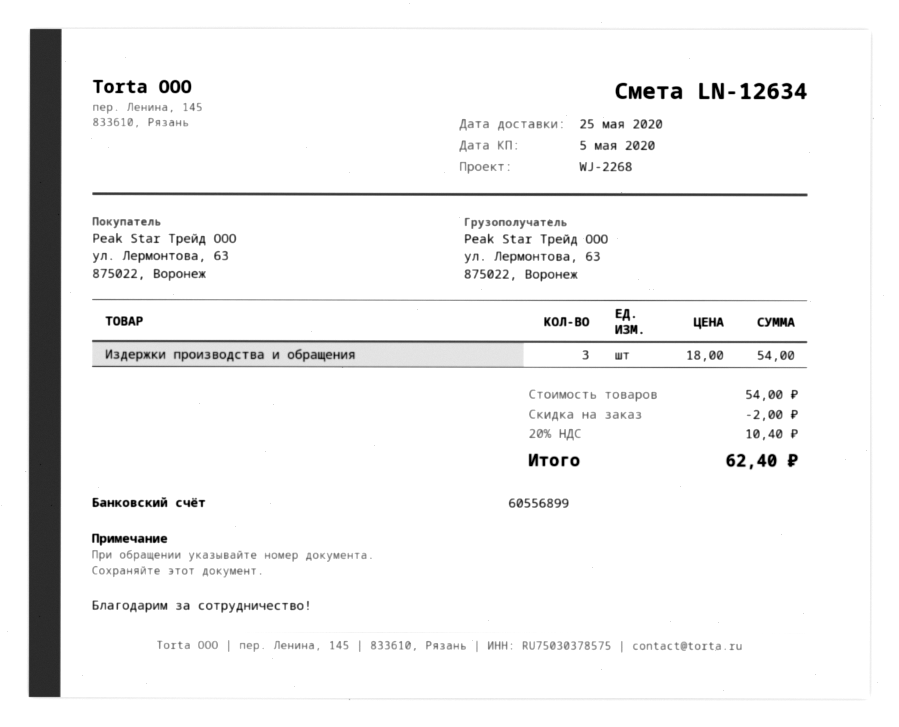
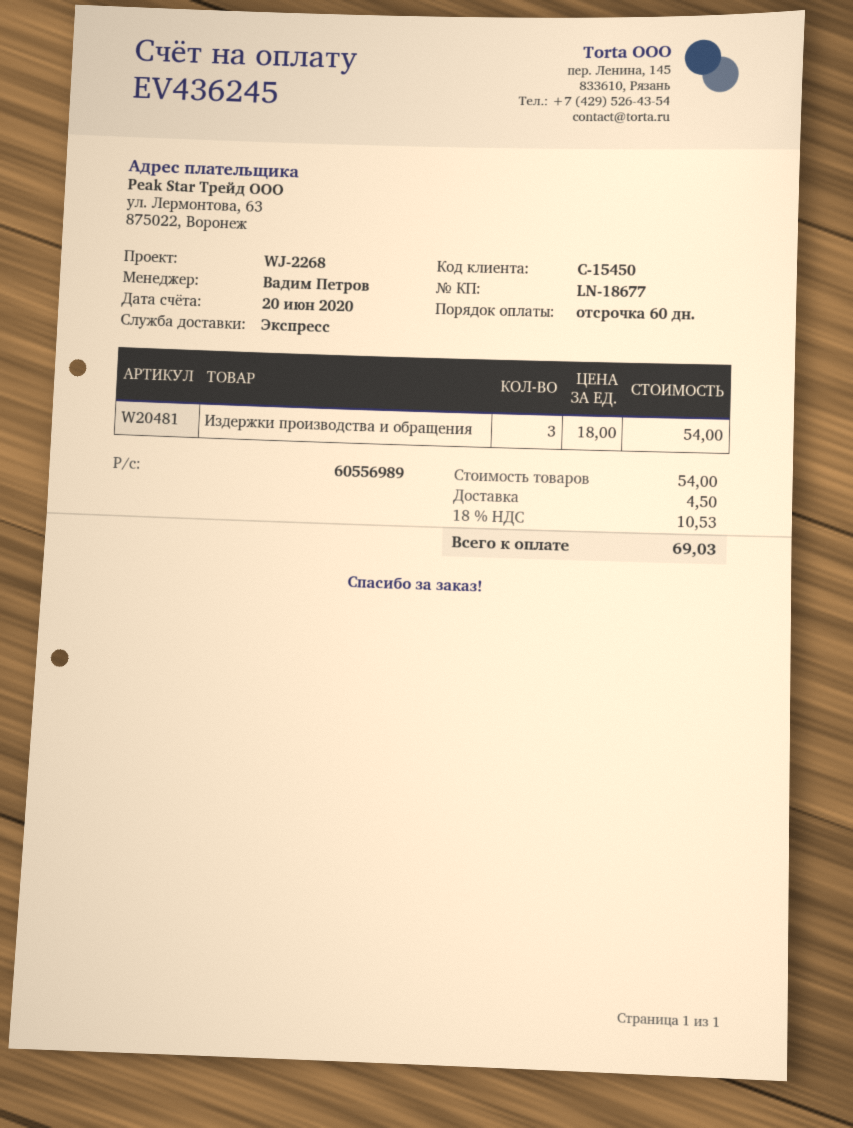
quote number: LN-12634 -> LN-18677
bank account: 60556899 -> 60556989
discount: 2.00 -> none
shipping: none -> 4.50
tax: 20% = 10.40 -> 18% = 10.53
total: 62.40 -> 69.03

